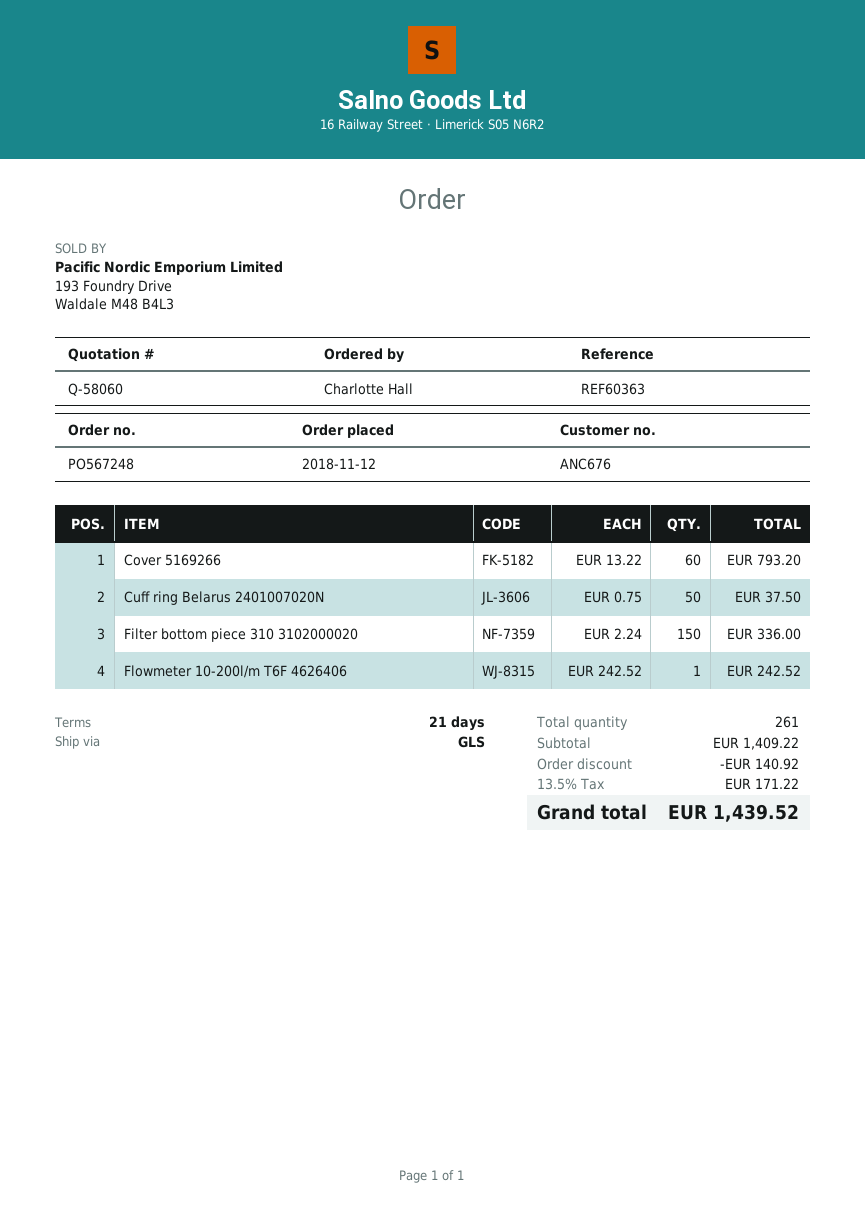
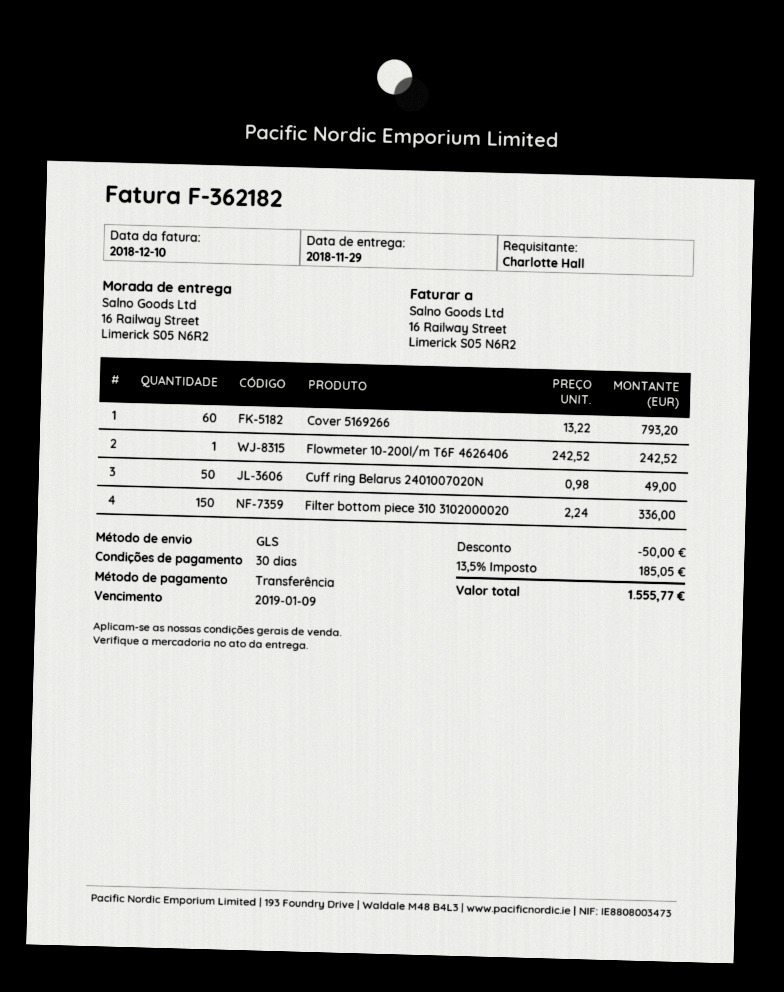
payment terms: 21 days -> 30 days
Cuff ring Belarus 2401007020N: 50 x 0.75 = 37.50 -> 50 x 0.98 = 49.00
discount: 140.92 -> 50.00
tax: 13.5% = 171.22 -> 13.5% = 185.05
total: 1439.52 -> 1555.77

